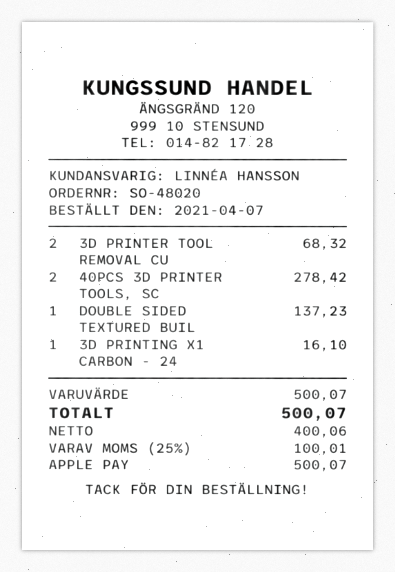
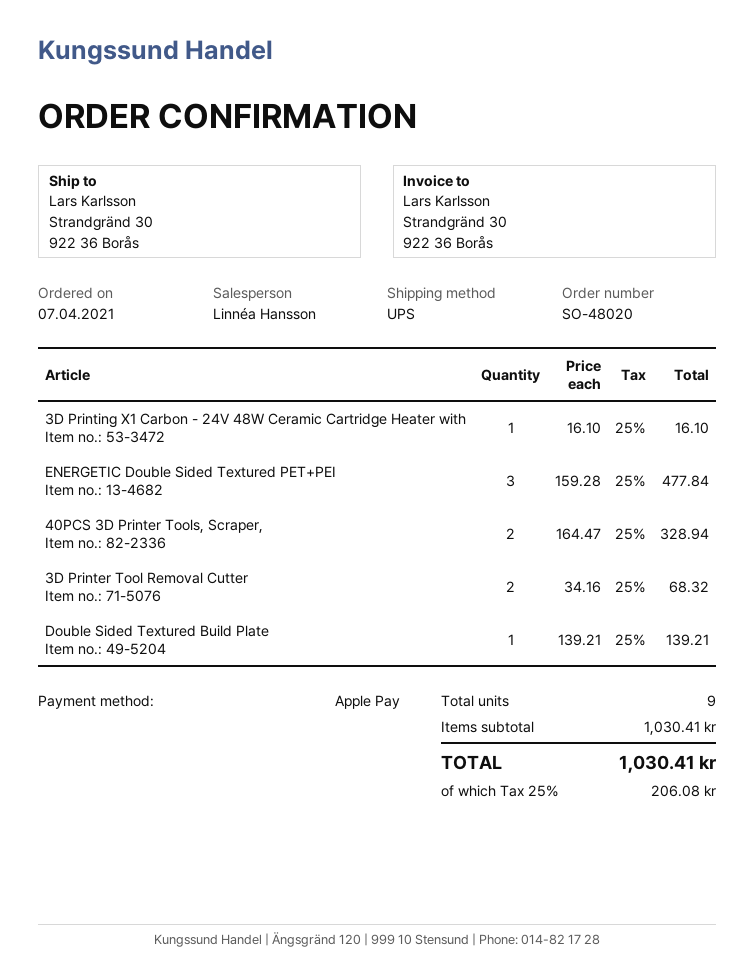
40PCS 3D PRINTER TOOLS, SC: 2 for 278.42 -> 2 for 328.94
DOUBLE SIDED TEXTURED BUIL: 1 for 137.23 -> 1 for 139.21
ENERGETIC Double Sided Textured PET+PEI: none -> 3 for 477.84
subtotal: 500.07 -> 1030.41
tax: 25% = 100.01 -> 25% = 206.08
total: 500.07 -> 1030.41

